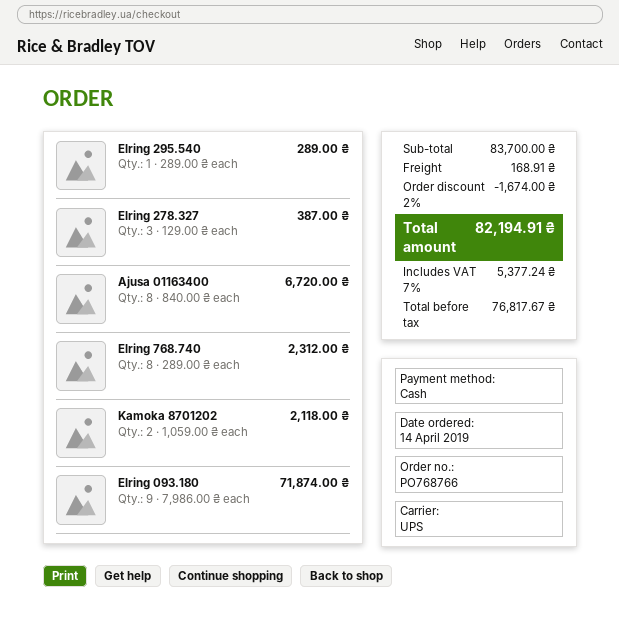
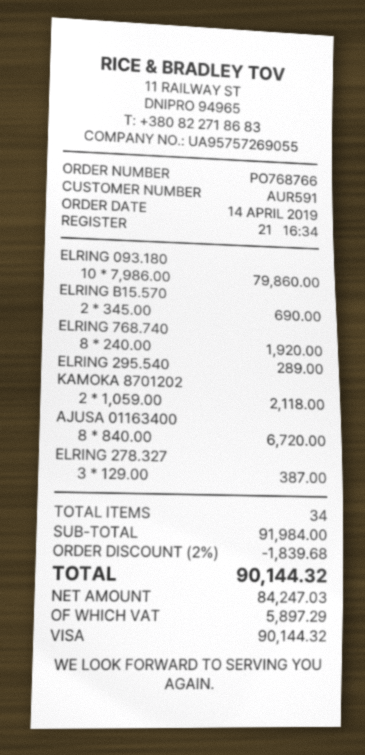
payment method: cash -> Visa
Elring 768.740: 8 x 289.00 = 2312.00 -> 8 x 240.00 = 1920.00
Elring 093.180: 9 x 7986.00 = 71874.00 -> 10 x 7986.00 = 79860.00
ELRING B15.570: none -> 2 x 345.00 = 690.00
subtotal: 83700.00 -> 91984.00
discount: 2% = 1674.00 -> 2% = 1839.68
shipping: 168.91 -> none
net: 76817.67 -> 84247.03
tax: 5377.24 -> 5897.29
total: 82194.91 -> 90144.32

